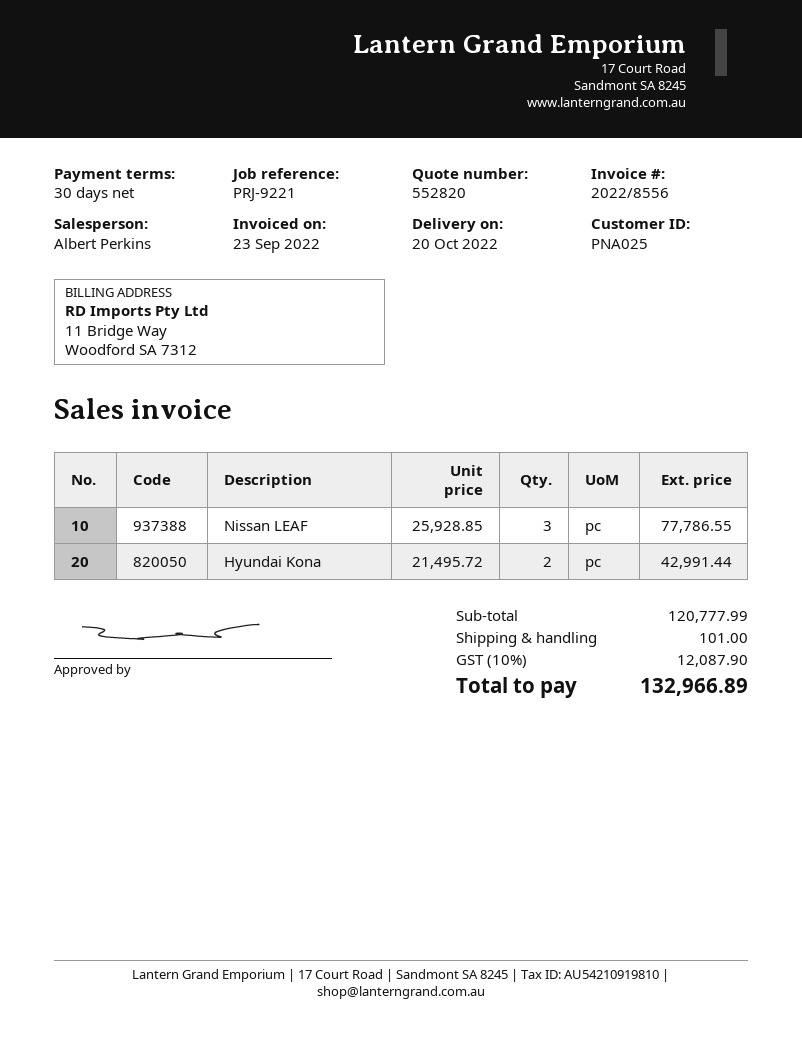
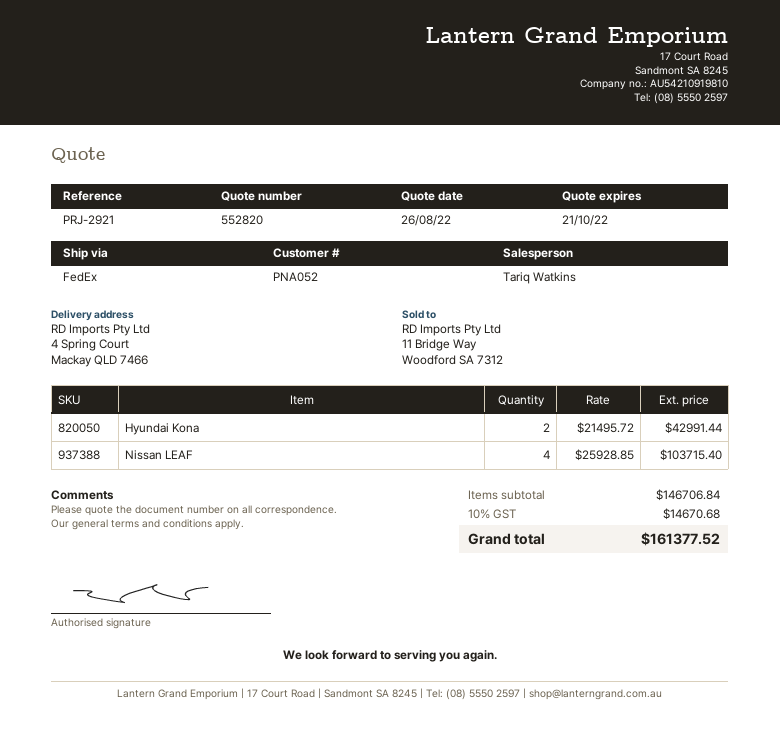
customer number: PNA025 -> PNA052
reference: PRJ-9221 -> PRJ-2921
sales rep: Albert Perkins -> Tariq Watkins
Nissan LEAF: 3 x 25928.85 = 77786.55 -> 4 x 25928.85 = 103715.40
subtotal: 120777.99 -> 146706.84
shipping: 101.00 -> none
tax: 10% = 12087.90 -> 10% = 14670.68
total: 132966.89 -> 161377.52

